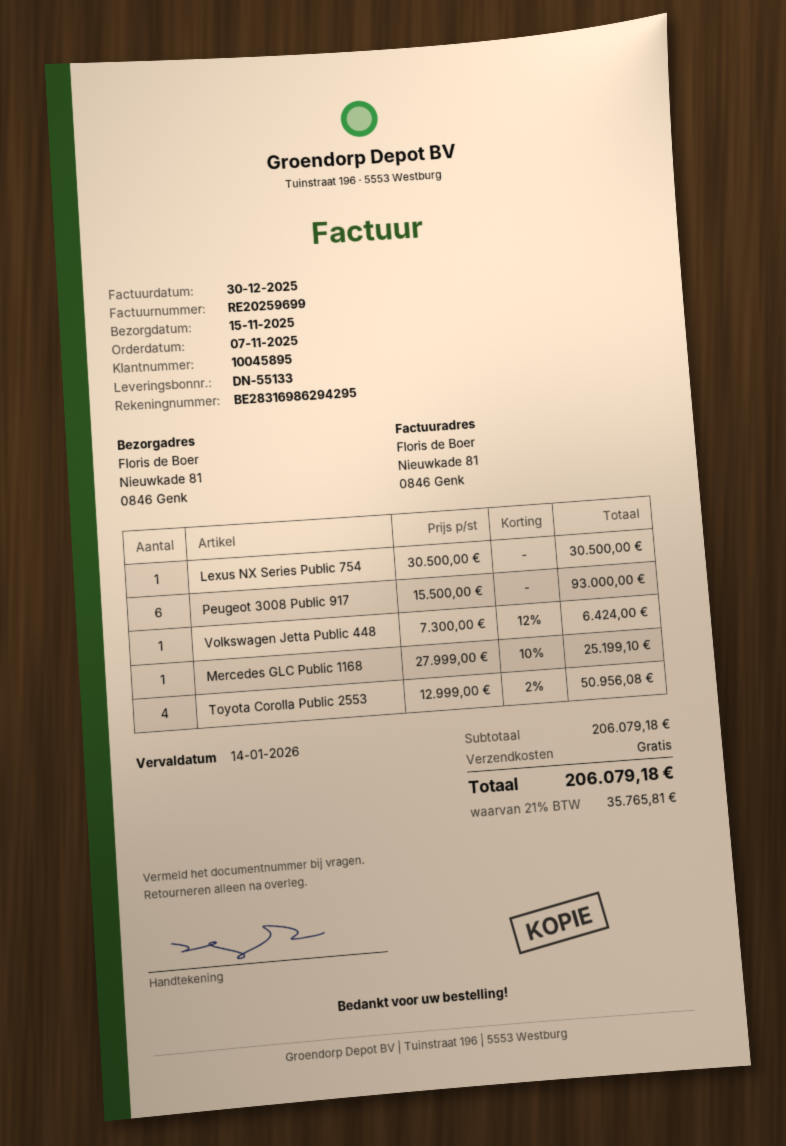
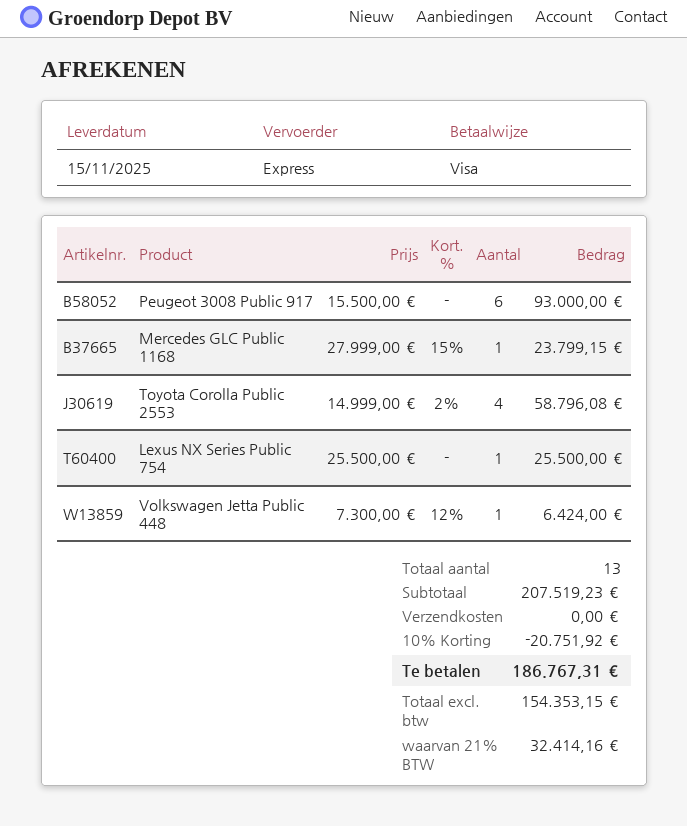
Lexus NX Series Public 754: 1 x 30500.00 = 30500.00 -> 1 x 25500.00 = 25500.00
Mercedes GLC Public 1168: 1 x 27999.00 - 10% = 25199.10 -> 1 x 27999.00 - 15% = 23799.15
Toyota Corolla Public 2553: 4 x 12999.00 - 2% = 50956.08 -> 4 x 14999.00 - 2% = 58796.08
subtotal: 206079.18 -> 207519.23
discount: none -> 10% = 20751.92
tax: 21% = 35765.81 -> 21% = 32414.16
total: 206079.18 -> 186767.31

